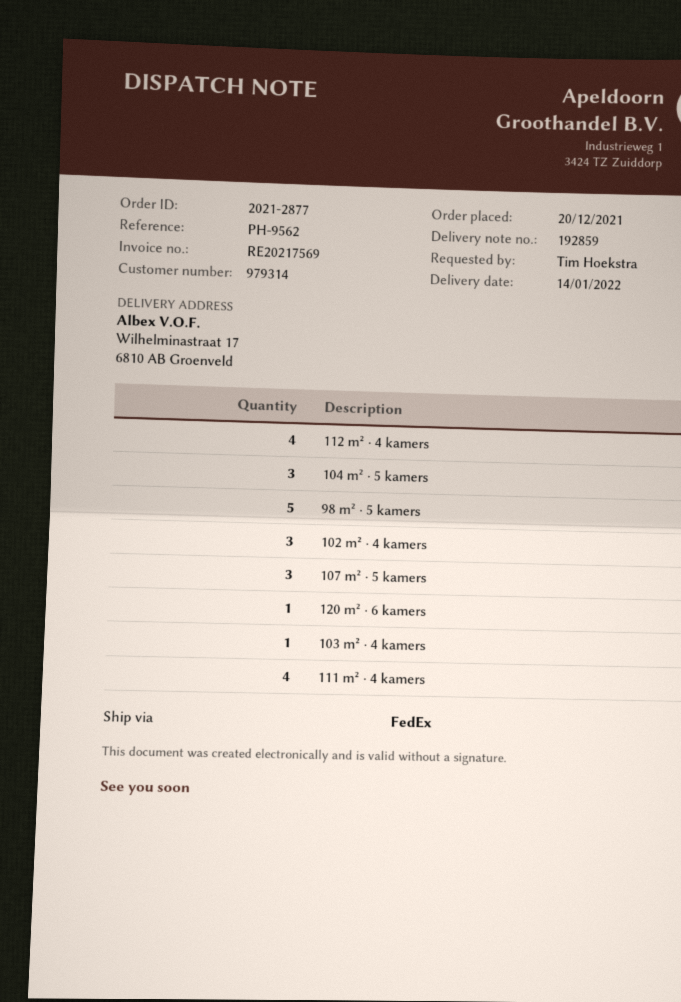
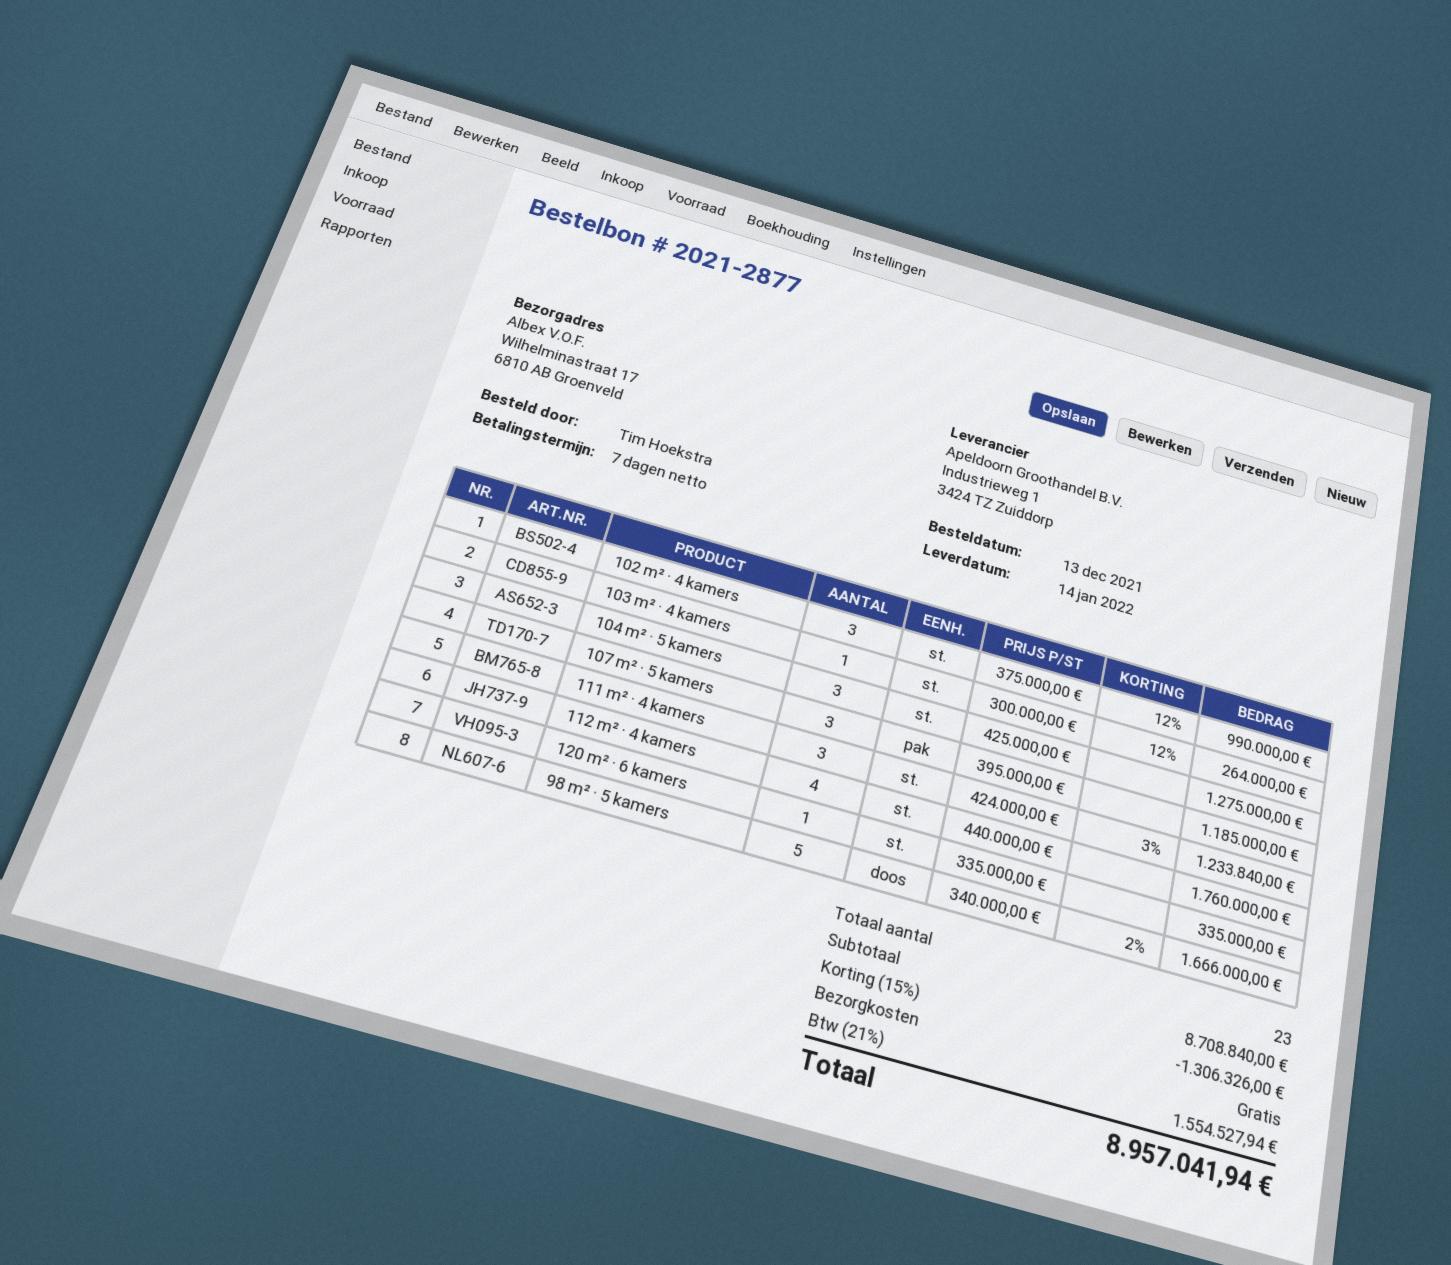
order date: 2021-12-20 -> 2021-12-13
111 m² · 4 kamers: 4 -> 3

